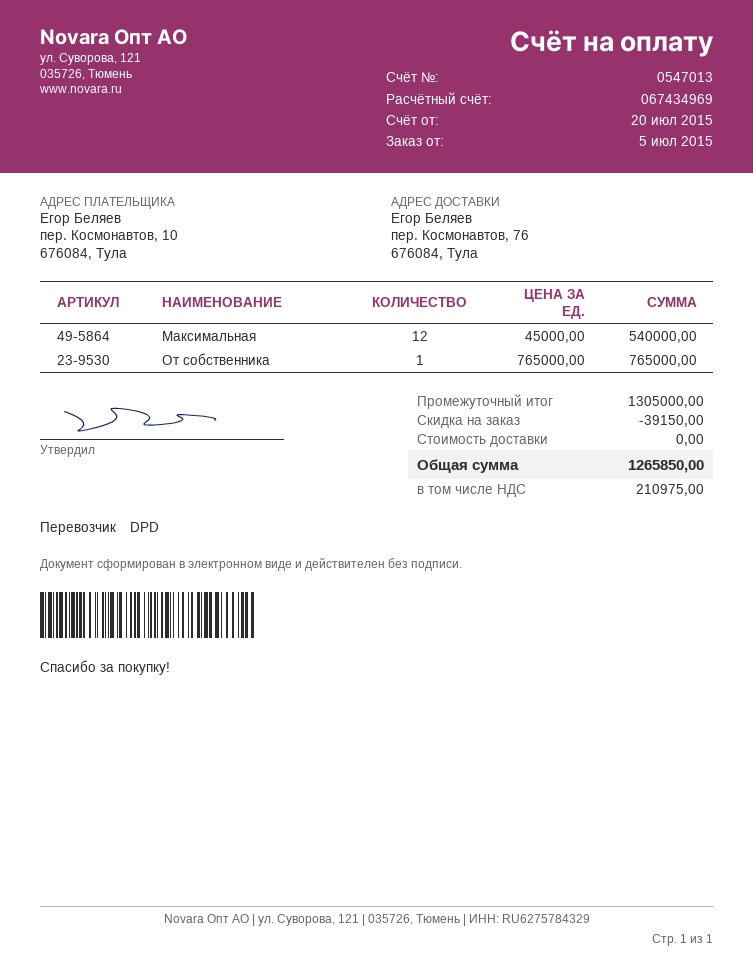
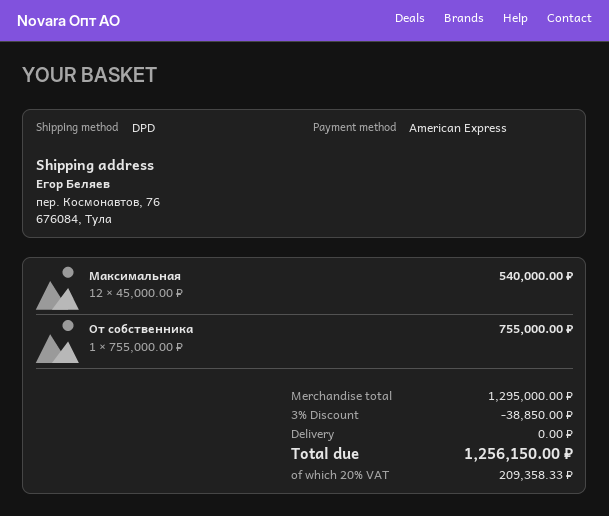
От собственника: 1 x 765000.00 = 765000.00 -> 1 x 755000.00 = 755000.00
subtotal: 1305000.00 -> 1295000.00
discount: 39150.00 -> 38850.00
tax: 210975.00 -> 209358.33
total: 1265850.00 -> 1256150.00

